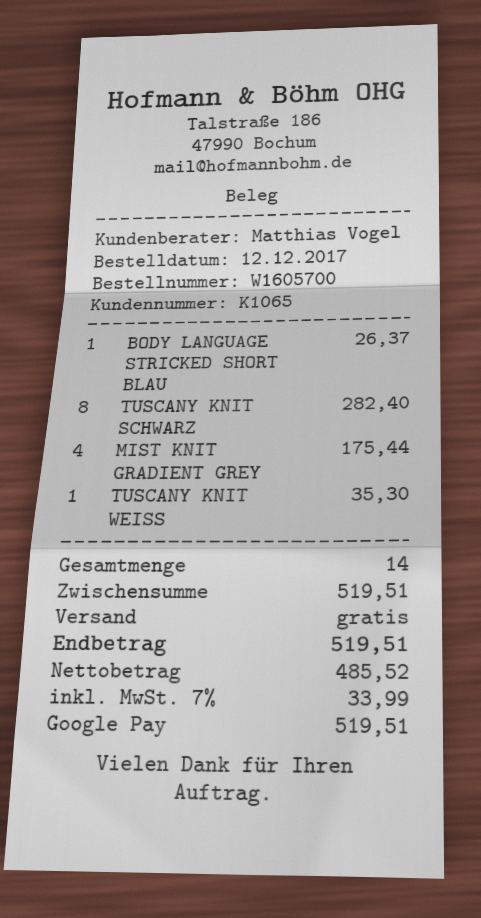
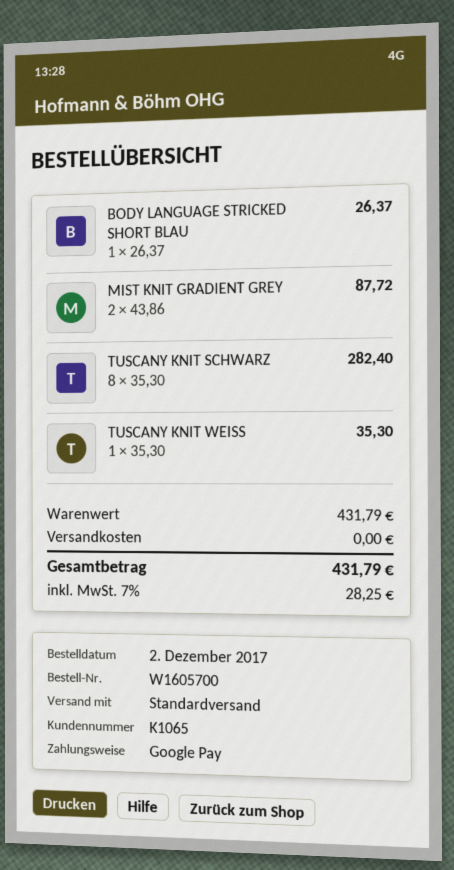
order date: 2017-12-12 -> 2017-12-02
MIST KNIT GRADIENT GREY: 4 for 175.44 -> 2 for 87.72
subtotal: 519.51 -> 431.79
tax: 7% = 33.99 -> 7% = 28.25
total: 519.51 -> 431.79

